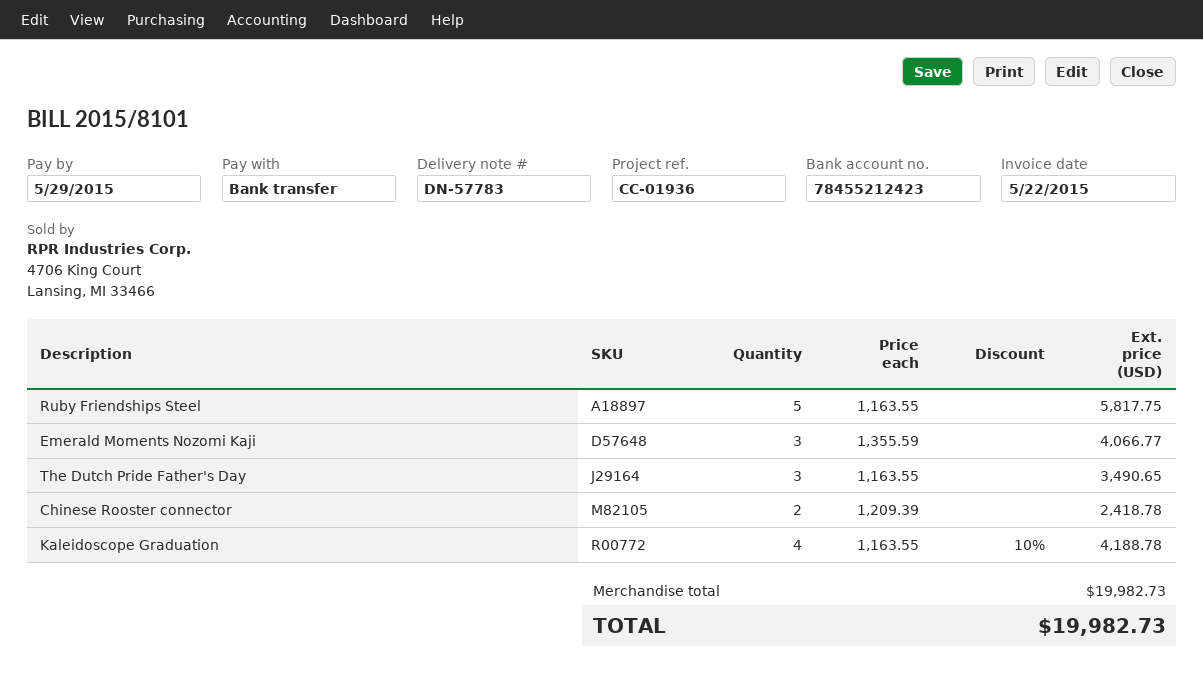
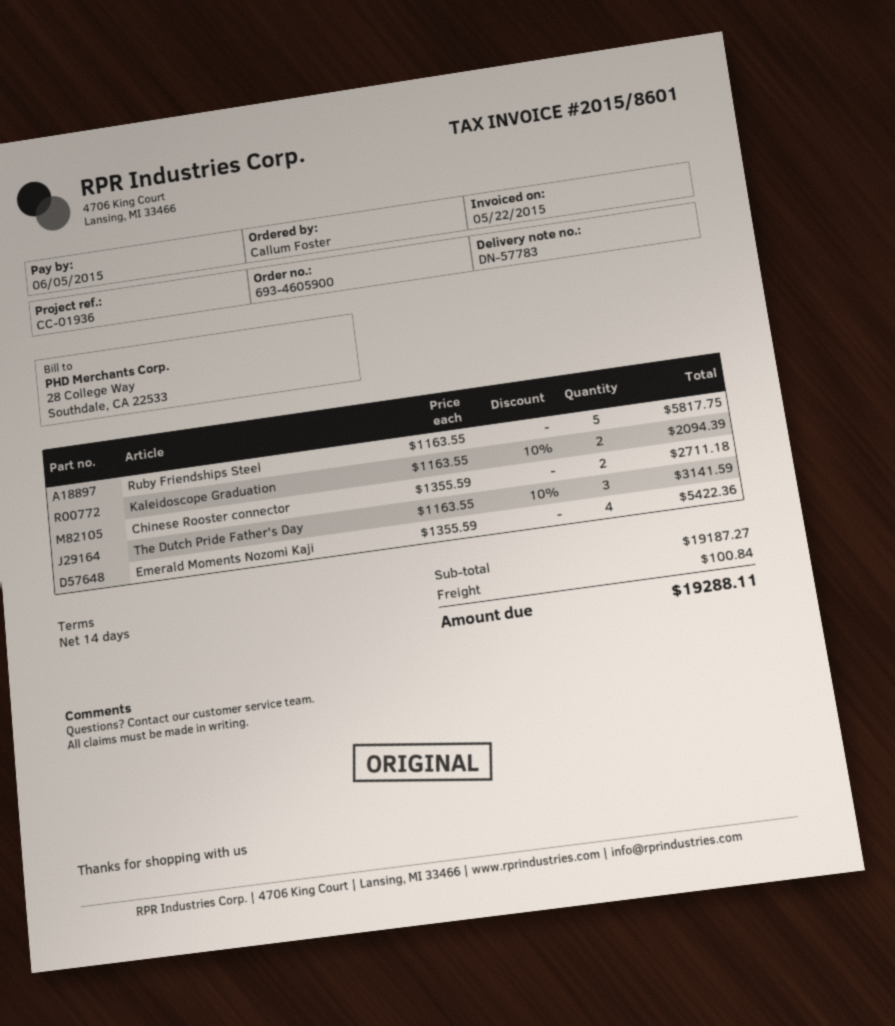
invoice number: 2015/8101 -> 2015/8601
due date: 2015-05-29 -> 2015-06-05
Emerald Moments Nozomi Kaji: 3 x 1355.59 = 4066.77 -> 4 x 1355.59 = 5422.36
The Dutch Pride Father's Day: 3 x 1163.55 = 3490.65 -> 3 x 1163.55 - 10% = 3141.59
Chinese Rooster connector: 2 x 1209.39 = 2418.78 -> 2 x 1355.59 = 2711.18
Kaleidoscope Graduation: 4 x 1163.55 - 10% = 4188.78 -> 2 x 1163.55 - 10% = 2094.39
subtotal: 19982.73 -> 19187.27
shipping: none -> 100.84
total: 19982.73 -> 19288.11

